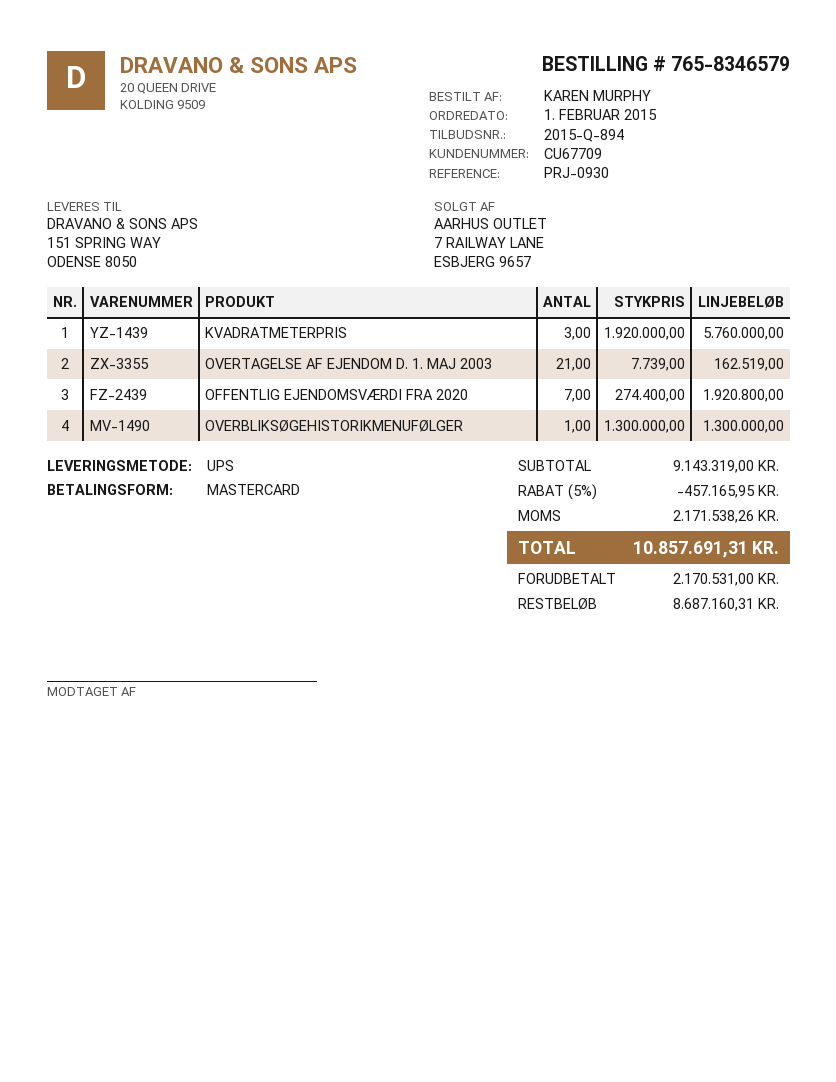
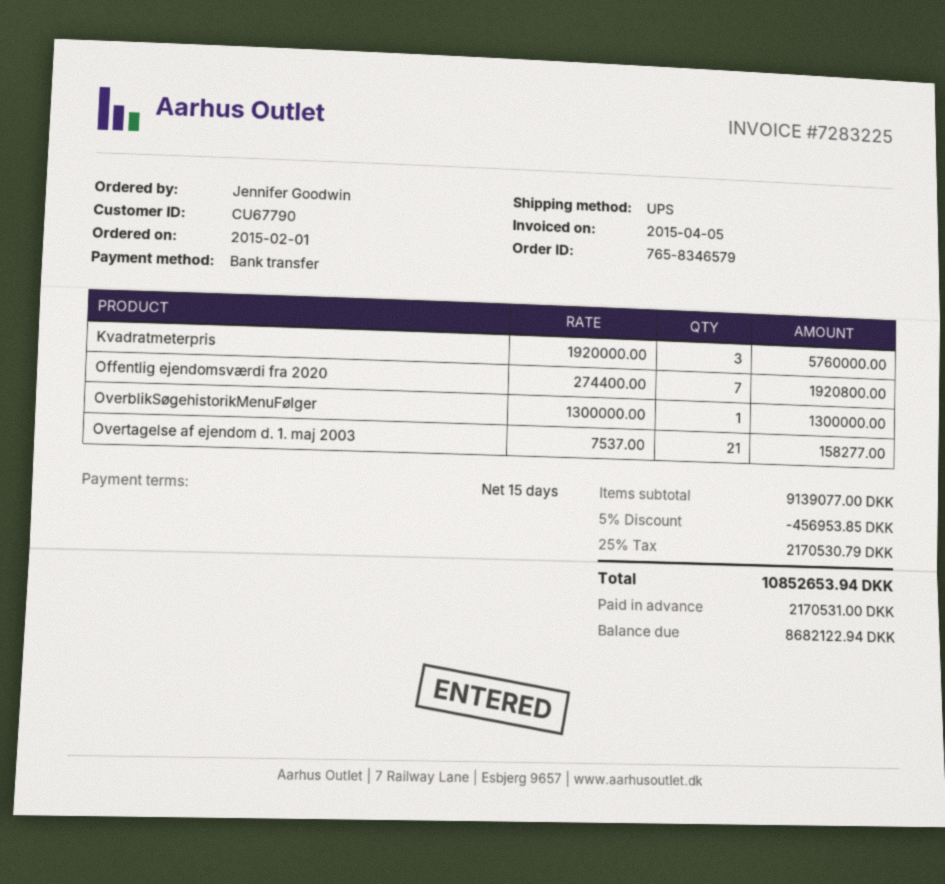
customer number: CU67709 -> CU67790
ordered by: KAREN MURPHY -> Jennifer Goodwin
payment method: Mastercard -> bank transfer
OVERTAGELSE AF EJENDOM D. 1. MAJ 2003: 21 x 7739.00 = 162519.00 -> 21 x 7537.00 = 158277.00
subtotal: 9143319.00 -> 9139077.00
discount: 5% = 457165.95 -> 5% = 456953.85
tax: 2171538.26 -> 2170530.79
total: 10857691.31 -> 10852653.94
balance: 8687160.31 -> 8682122.94

